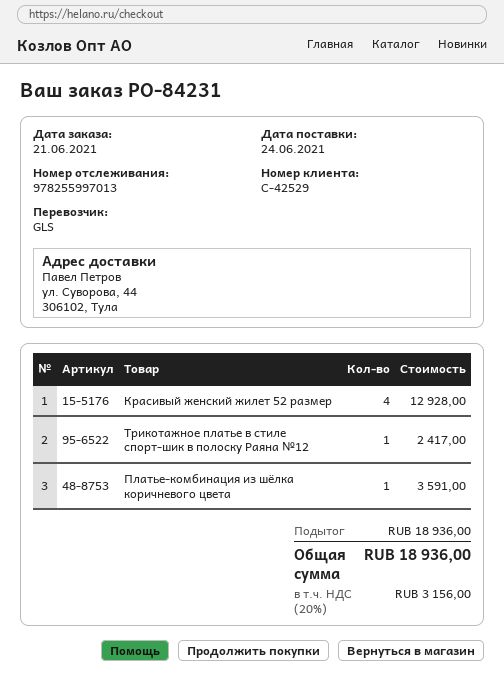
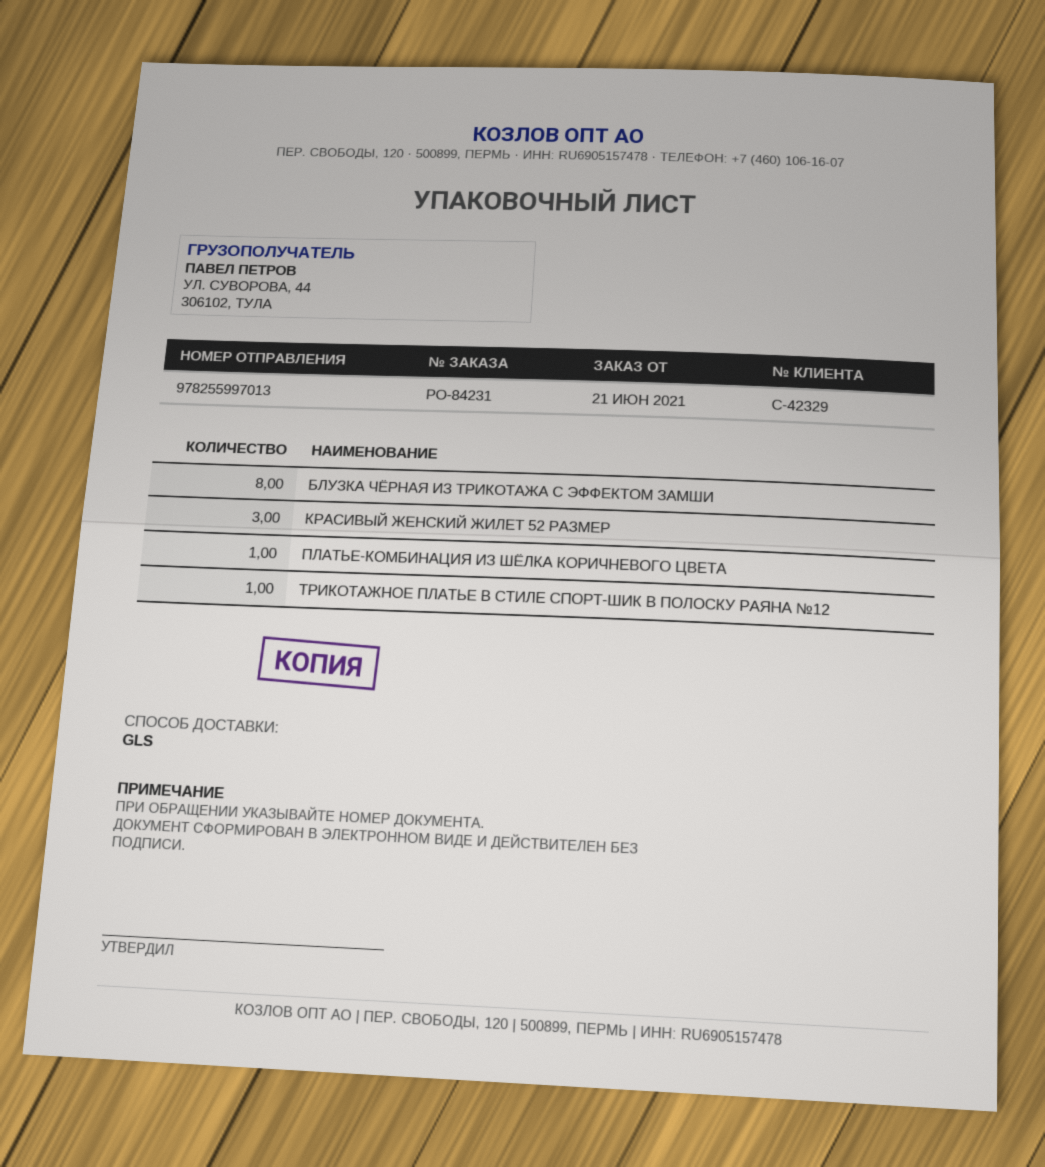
customer number: C-42529 -> C-42329
Красивый женский жилет 52 размер: 4 -> 3
БЛУЗКА ЧЁРНАЯ ИЗ ТРИКОТАЖА С ЭФФЕКТОМ ЗАМШИ: none -> 8

